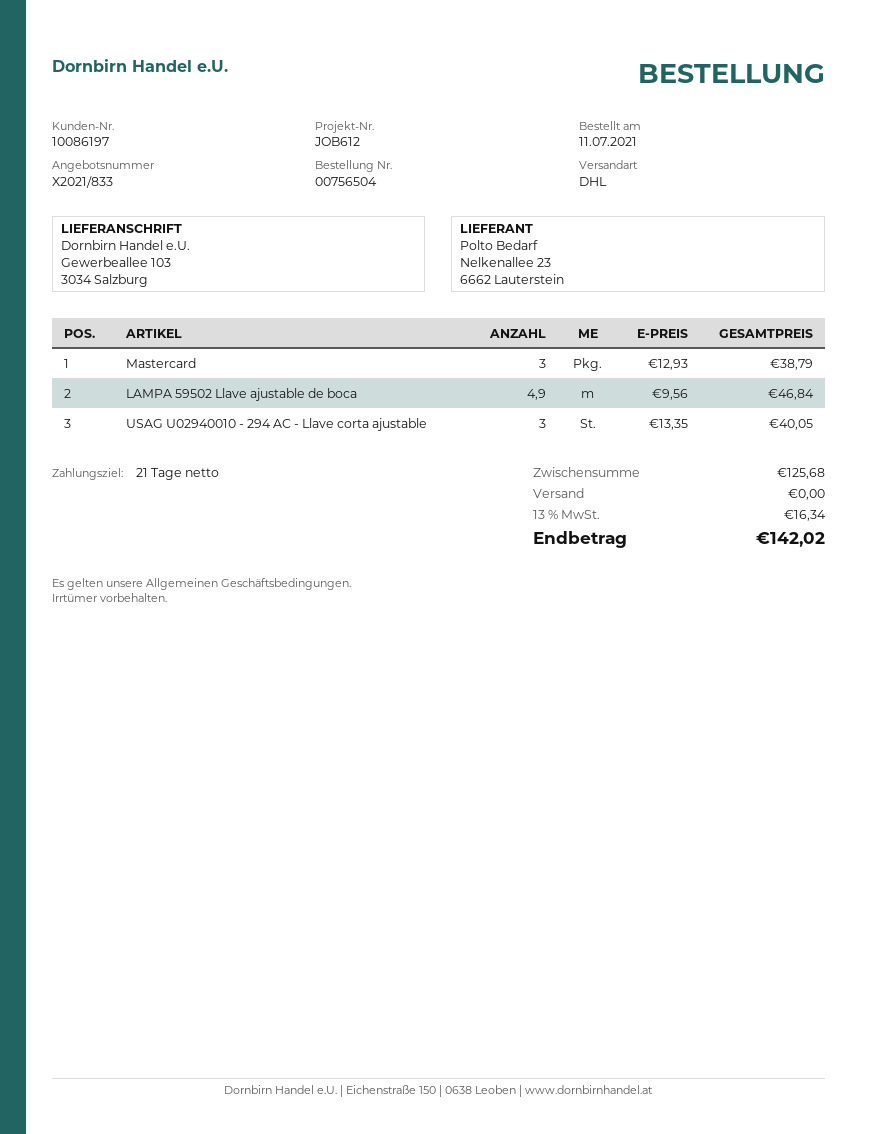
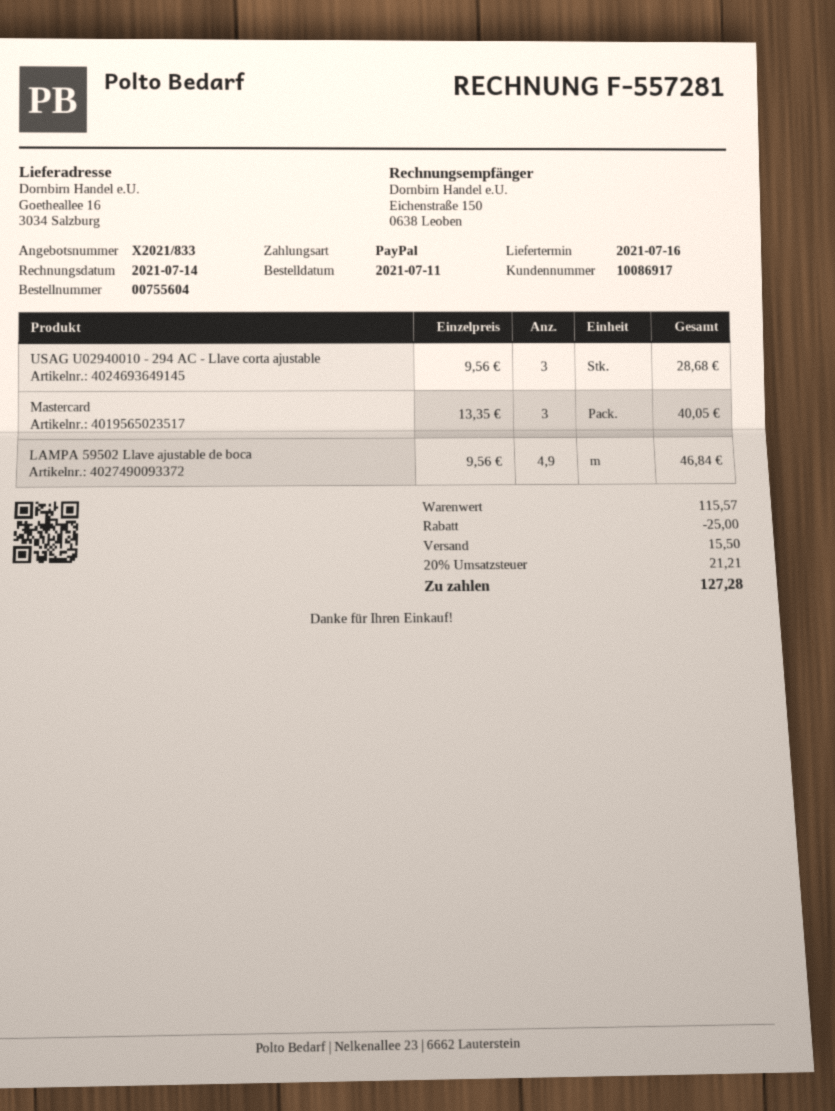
order number: 00756504 -> 00755604
customer number: 10086197 -> 10086917
ship to: Gewerbeallee 103, 3034 Salzburg -> Goetheallee 16, 3034 Salzburg
Mastercard: 3 x 12.93 = 38.79 -> 3 x 13.35 = 40.05
USAG U02940010 - 294 AC - Llave corta ajustable: 3 x 13.35 = 40.05 -> 3 x 9.56 = 28.68
subtotal: 125.68 -> 115.57
discount: none -> 25.00
shipping: 0.00 -> 15.50
tax: 13% = 16.34 -> 20% = 21.21
total: 142.02 -> 127.28

